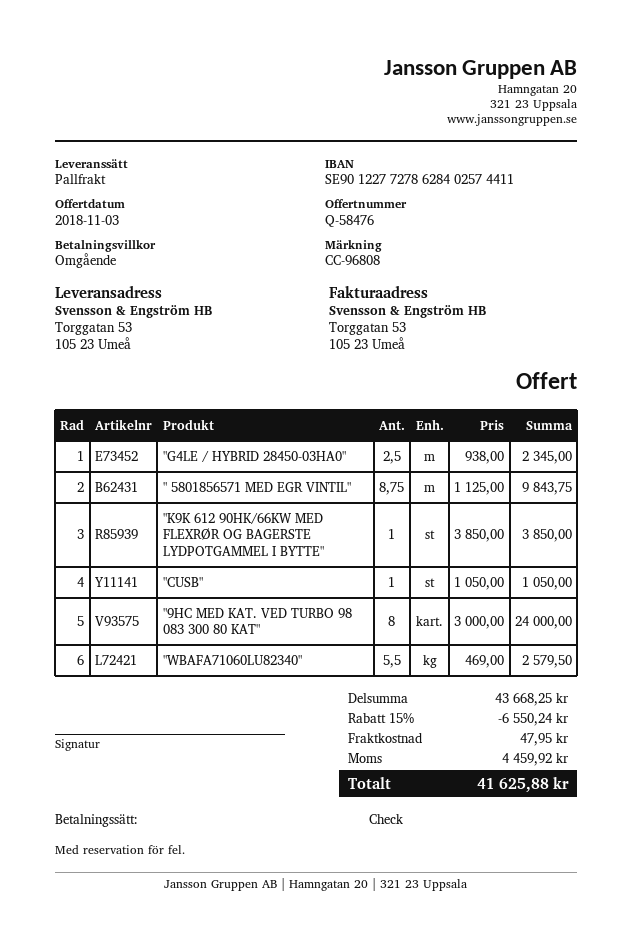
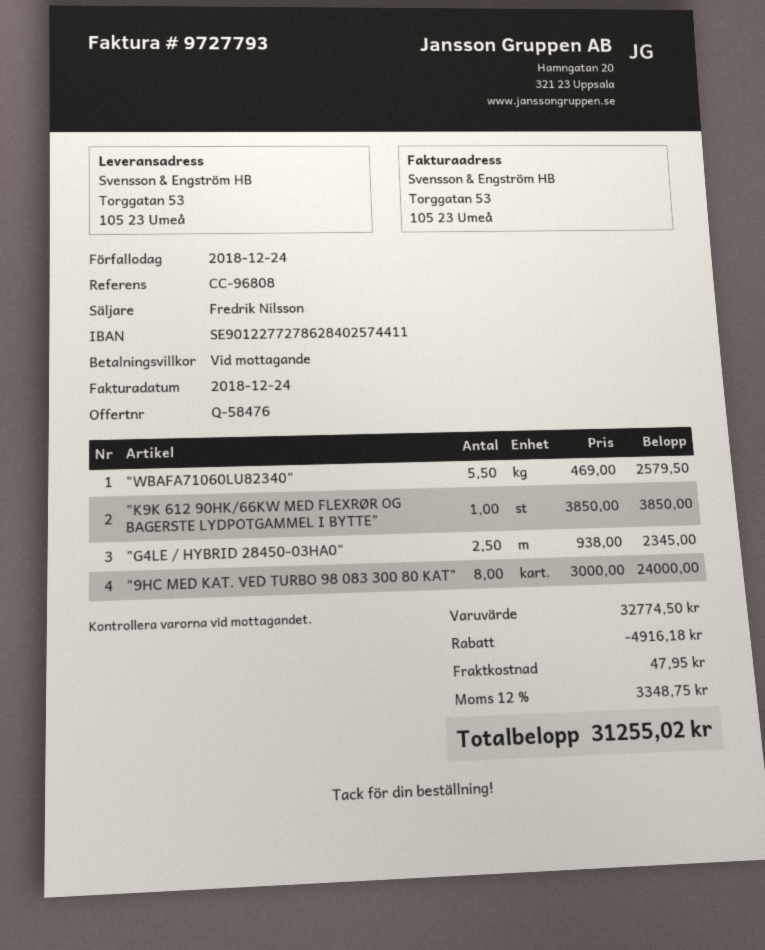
" 5801856571 MED EGR VINTIL": 8.75 x 1125.00 = 9843.75 -> none
"CUSB": 1 x 1050.00 = 1050.00 -> none
subtotal: 43668.25 -> 32774.50
discount: 6550.24 -> 4916.18
tax: 4459.92 -> 3348.75
total: 41625.88 -> 31255.02

